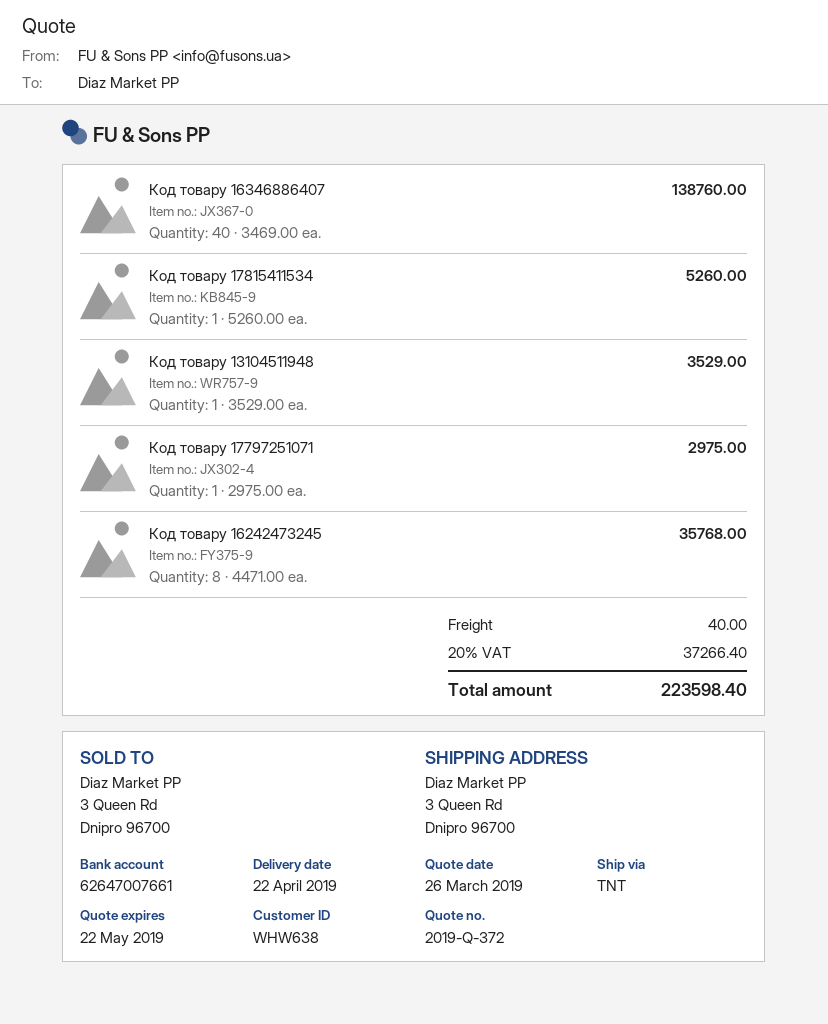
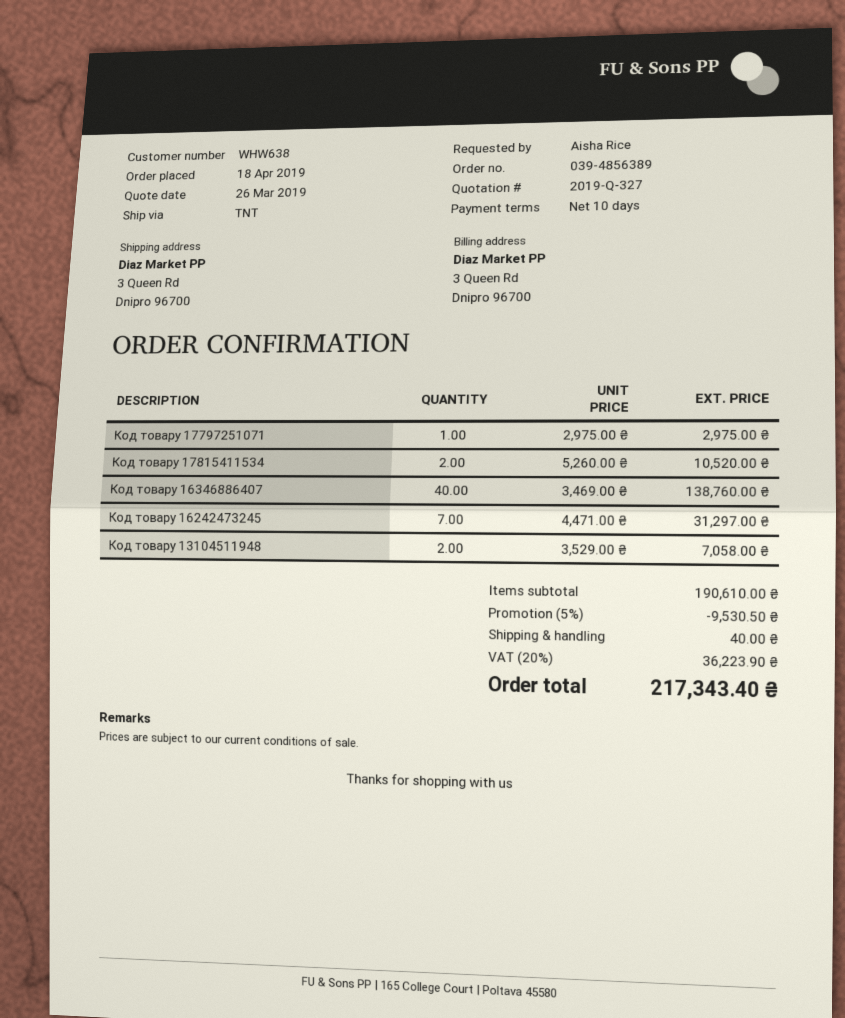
quote number: 2019-Q-372 -> 2019-Q-327
Код товару 17815411534: 1 x 5260.00 = 5260.00 -> 2 x 5260.00 = 10520.00
Код товару 13104511948: 1 x 3529.00 = 3529.00 -> 2 x 3529.00 = 7058.00
Код товару 16242473245: 8 x 4471.00 = 35768.00 -> 7 x 4471.00 = 31297.00
discount: none -> 5% = 9530.50
tax: 20% = 37266.40 -> 20% = 36223.90
total: 223598.40 -> 217343.40

